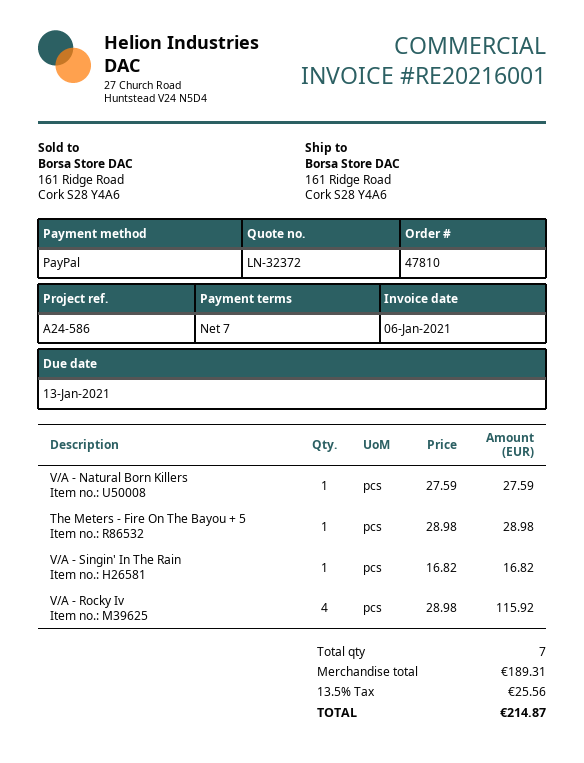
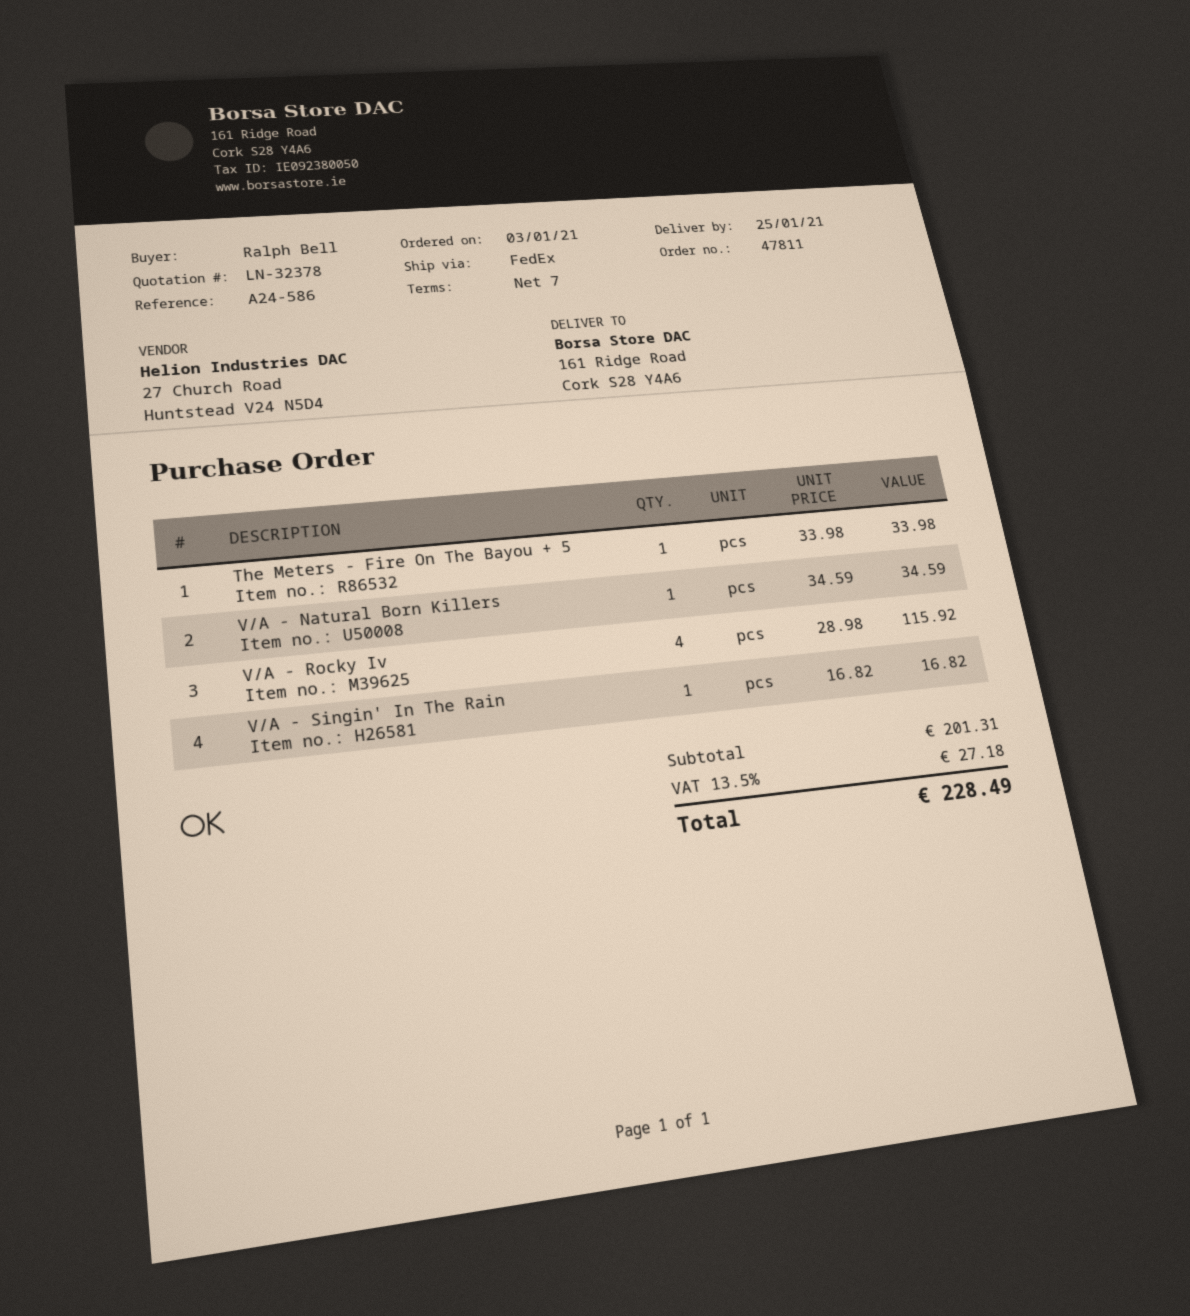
quote number: LN-32372 -> LN-32378
order number: 47810 -> 47811
V/A - Natural Born Killers: 1 x 27.59 = 27.59 -> 1 x 34.59 = 34.59
The Meters - Fire On The Bayou + 5: 1 x 28.98 = 28.98 -> 1 x 33.98 = 33.98
subtotal: 189.31 -> 201.31
tax: 13.5% = 25.56 -> 13.5% = 27.18
total: 214.87 -> 228.49

